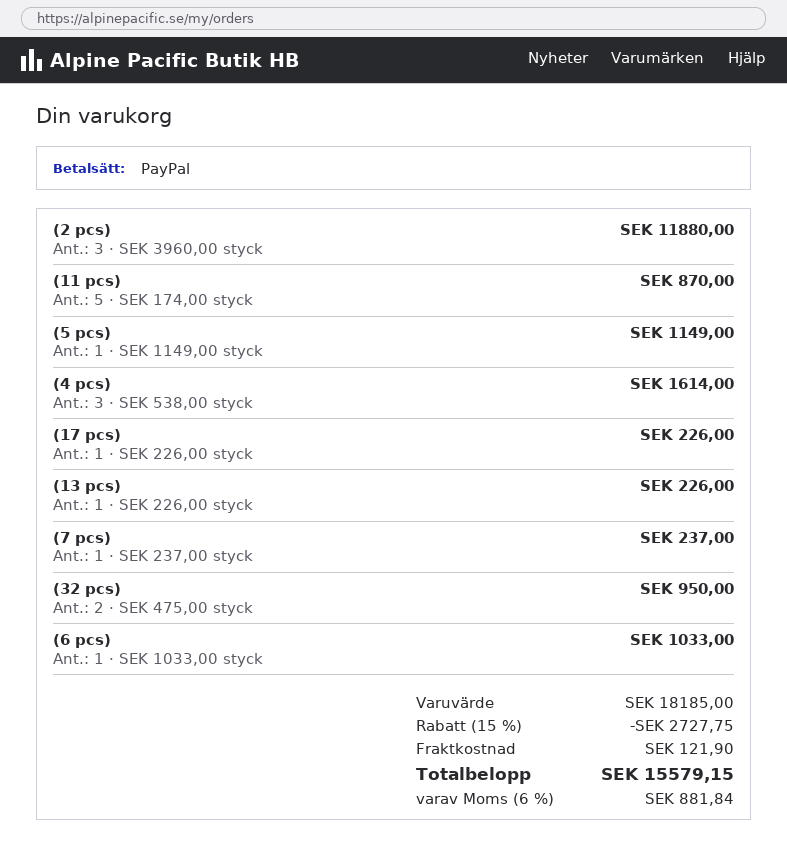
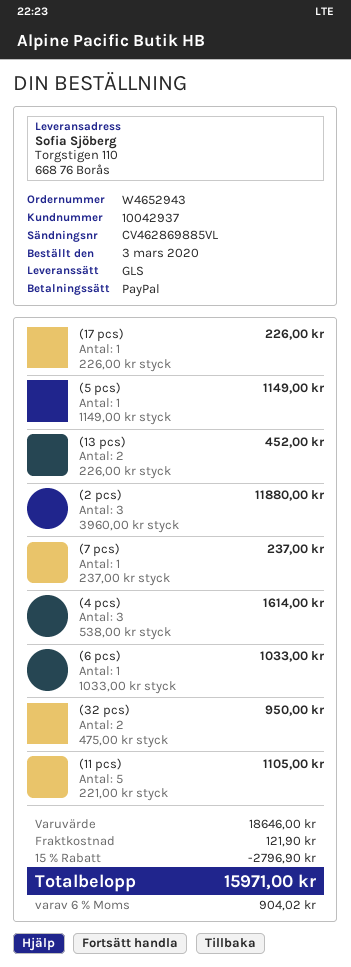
(11 pcs): 5 x 174.00 = 870.00 -> 5 x 221.00 = 1105.00
(13 pcs): 1 x 226.00 = 226.00 -> 2 x 226.00 = 452.00
subtotal: 18185.00 -> 18646.00
discount: 15% = 2727.75 -> 15% = 2796.90
tax: 6% = 881.84 -> 6% = 904.02
total: 15579.15 -> 15971.00

